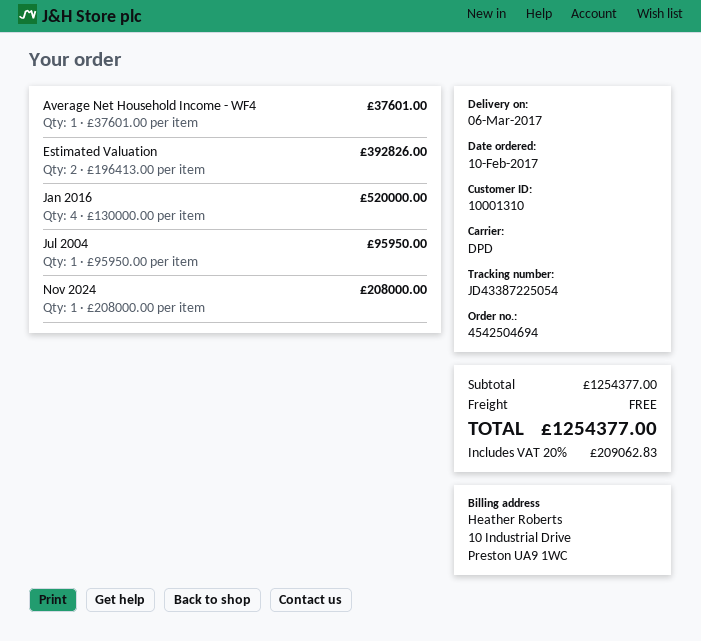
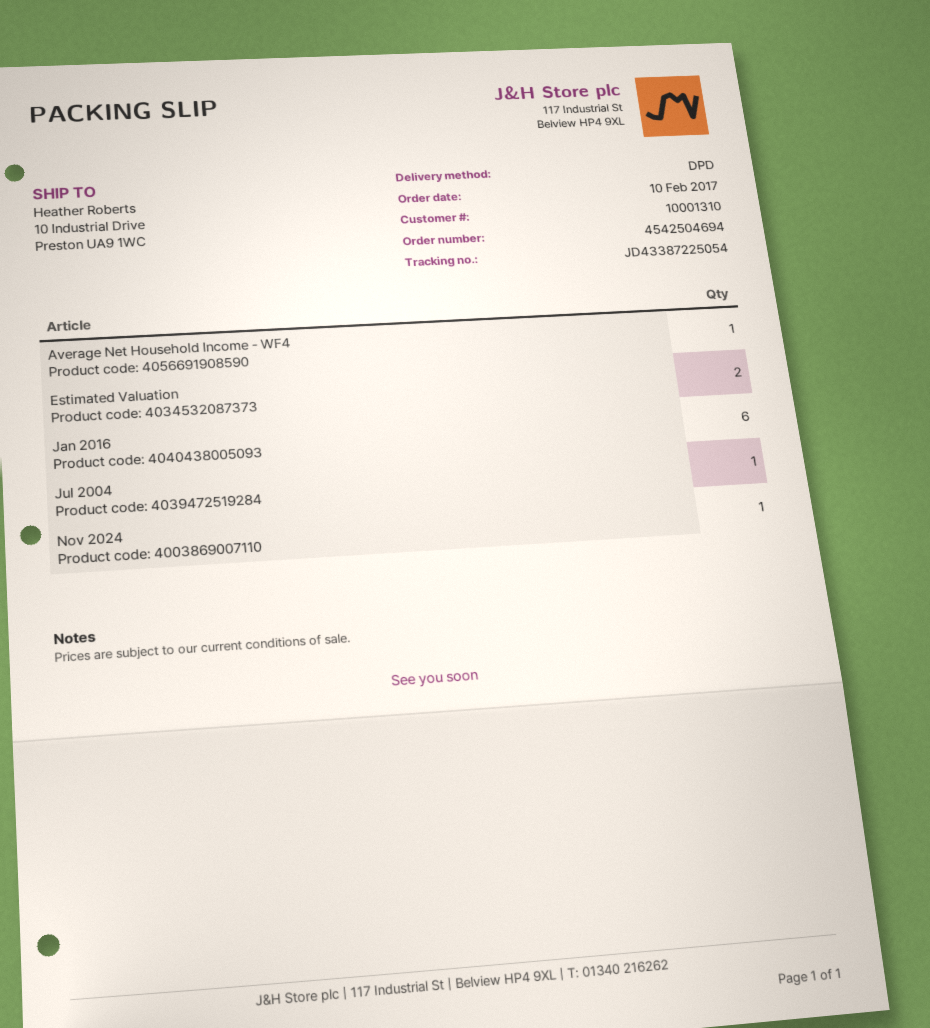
Jan 2016: 4 -> 6

